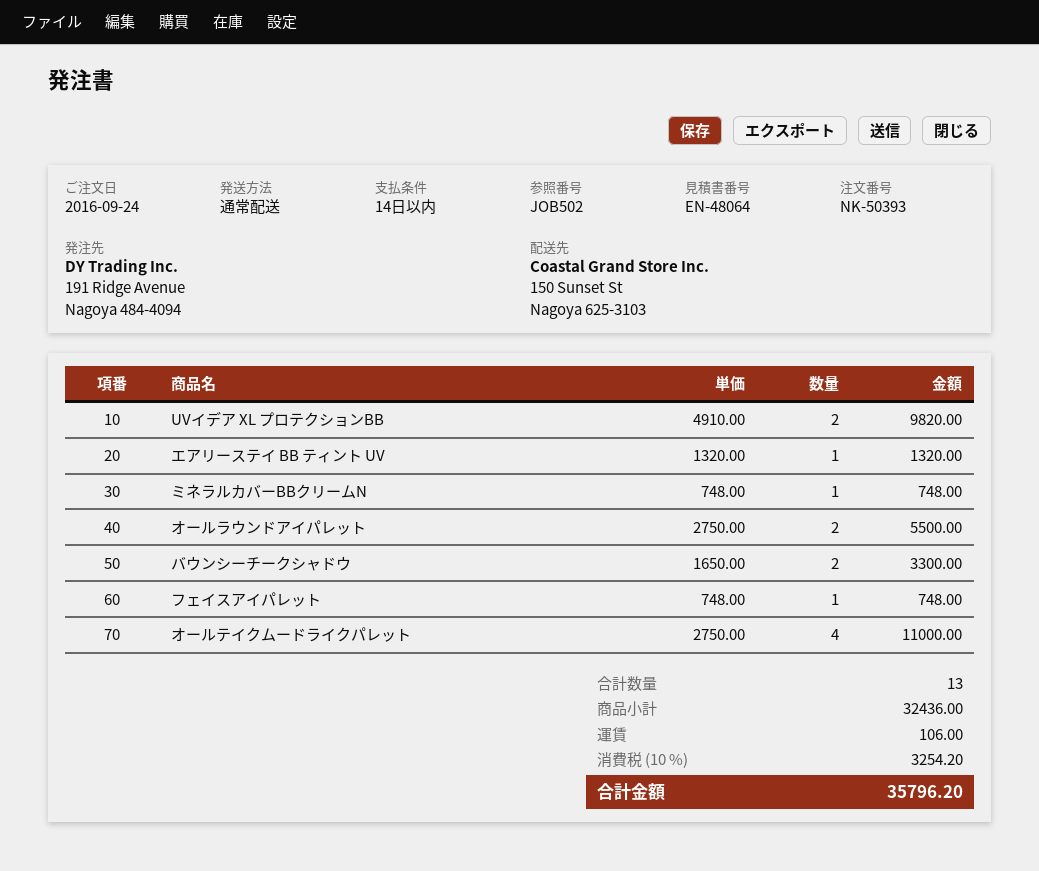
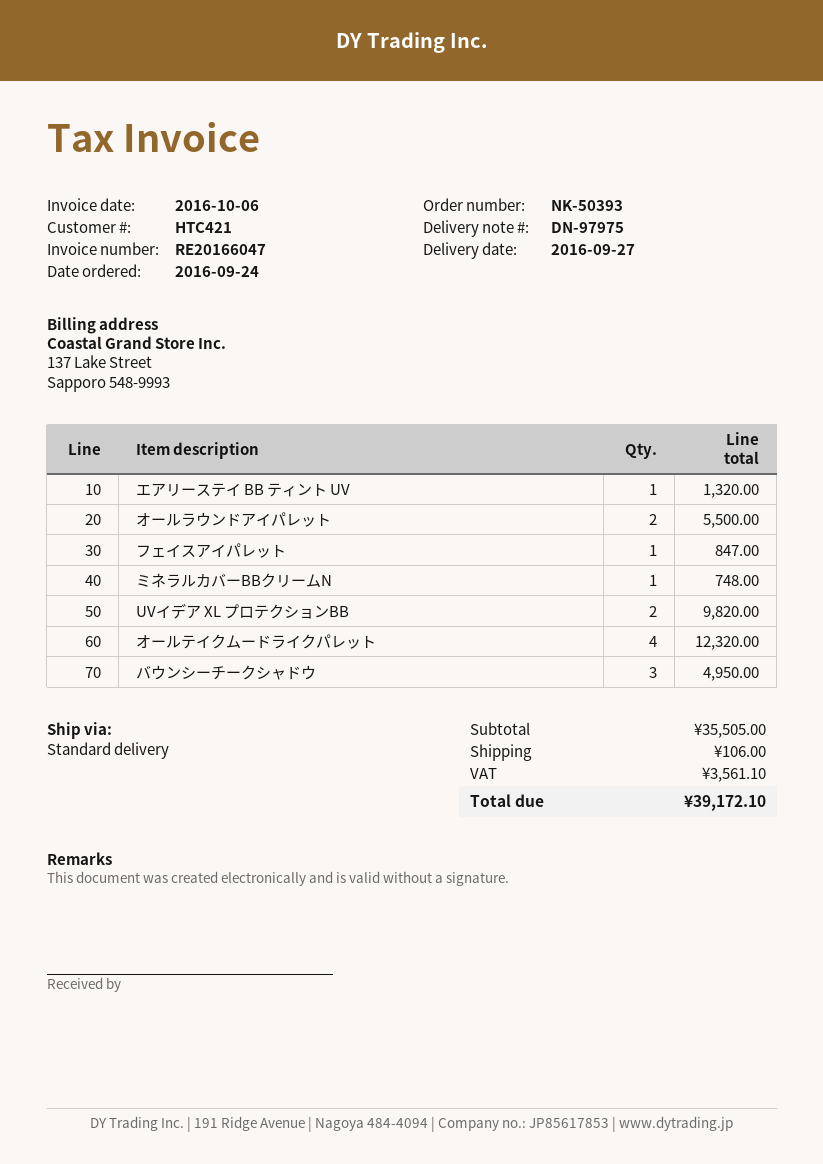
バウンシーチークシャドウ: 2 for 3300.00 -> 3 for 4950.00
フェイスアイパレット: 1 for 748.00 -> 1 for 847.00
オールテイクムードライクパレット: 4 for 11000.00 -> 4 for 12320.00
subtotal: 32436.00 -> 35505.00
tax: 3254.20 -> 3561.10
total: 35796.20 -> 39172.10

